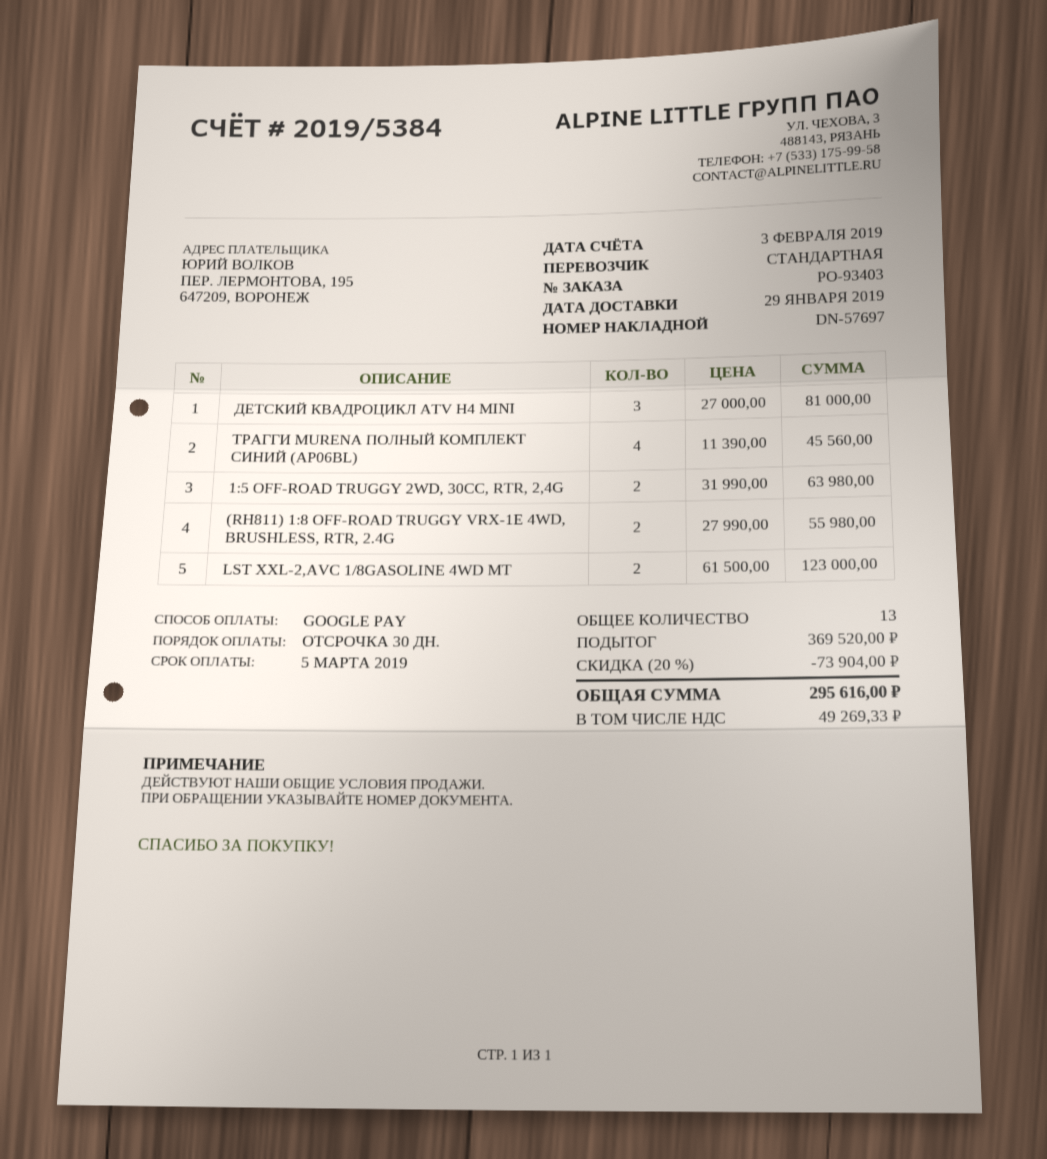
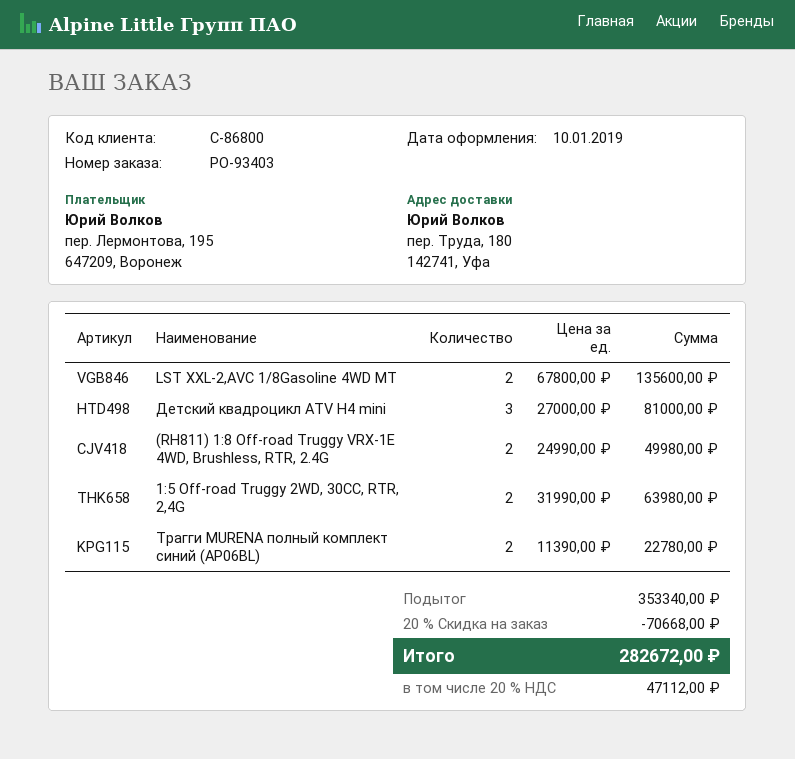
ТРАГГИ MURENA ПОЛНЫЙ КОМПЛЕКТ СИНИЙ (AP06BL): 4 x 11390.00 = 45560.00 -> 2 x 11390.00 = 22780.00
(RH811) 1:8 OFF-ROAD TRUGGY VRX-1E 4WD, BRUSHLESS, RTR, 2.4G: 2 x 27990.00 = 55980.00 -> 2 x 24990.00 = 49980.00
LST XXL-2,AVC 1/8GASOLINE 4WD MT: 2 x 61500.00 = 123000.00 -> 2 x 67800.00 = 135600.00
subtotal: 369520.00 -> 353340.00
discount: 20% = 73904.00 -> 20% = 70668.00
tax: 49269.33 -> 47112.00
total: 295616.00 -> 282672.00

